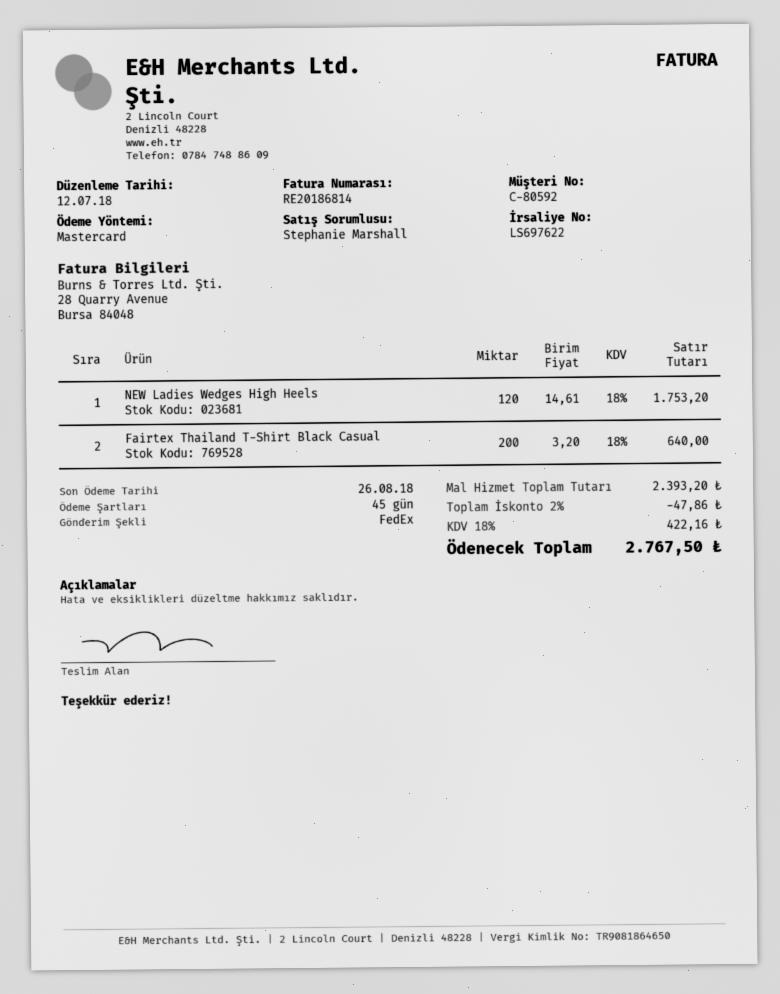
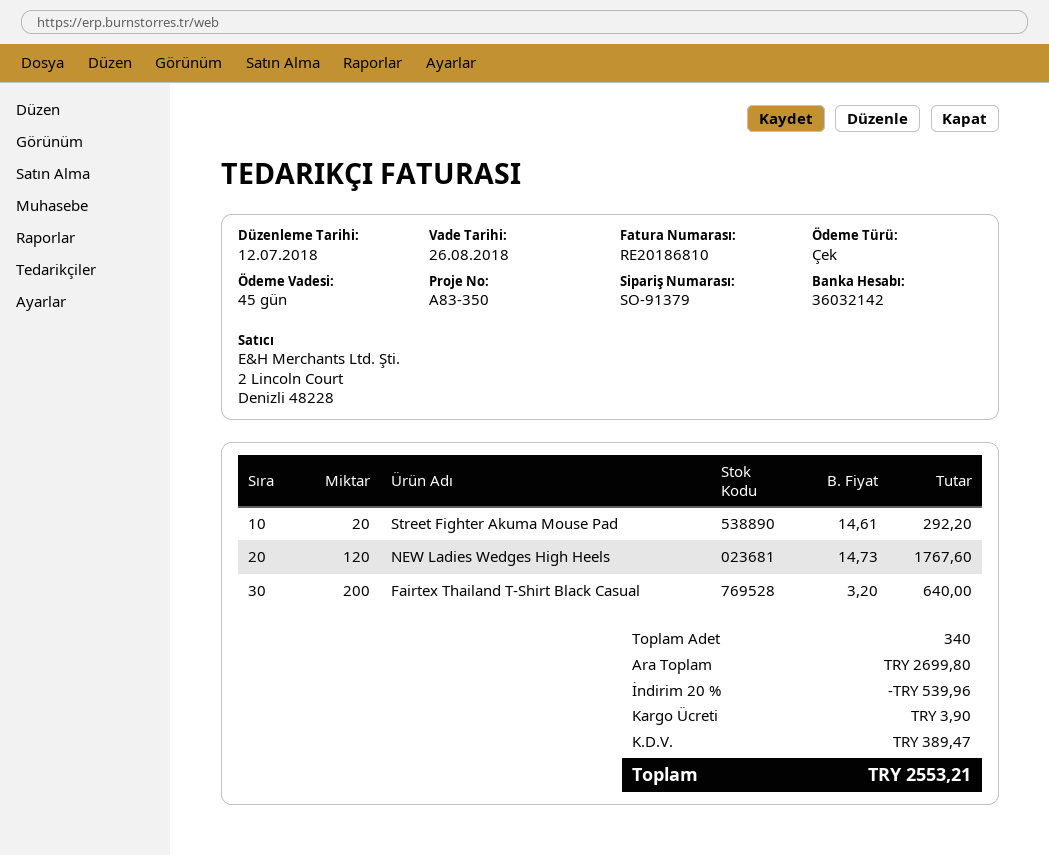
invoice number: RE20186814 -> RE20186810
payment method: Mastercard -> cheque
NEW Ladies Wedges High Heels: 120 x 14.61 = 1753.20 -> 120 x 14.73 = 1767.60
Street Fighter Akuma Mouse Pad: none -> 20 x 14.61 = 292.20
subtotal: 2393.20 -> 2699.80
discount: 2% = 47.86 -> 20% = 539.96
shipping: none -> 3.90
tax: 422.16 -> 389.47
total: 2767.50 -> 2553.21

